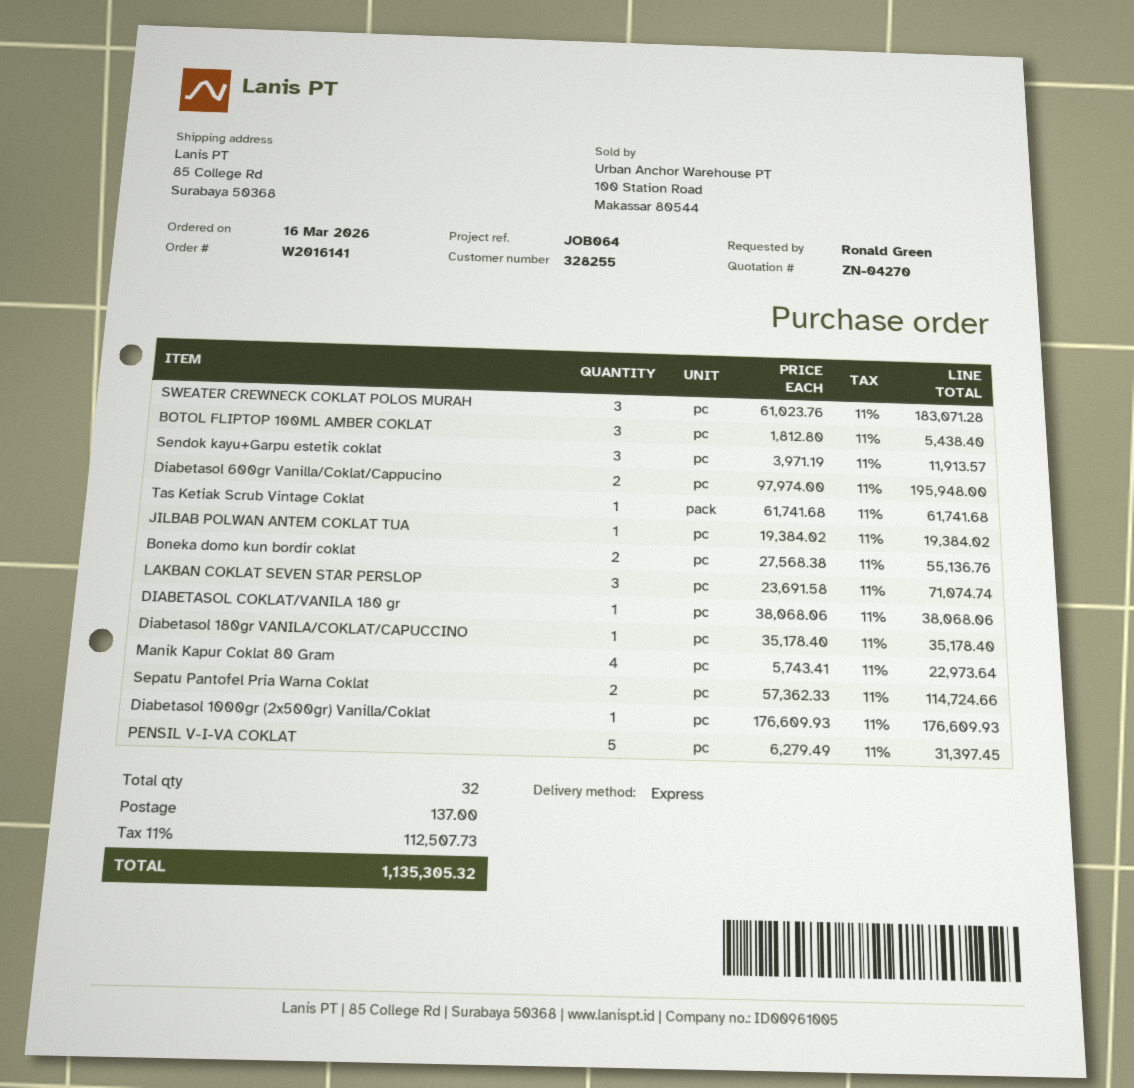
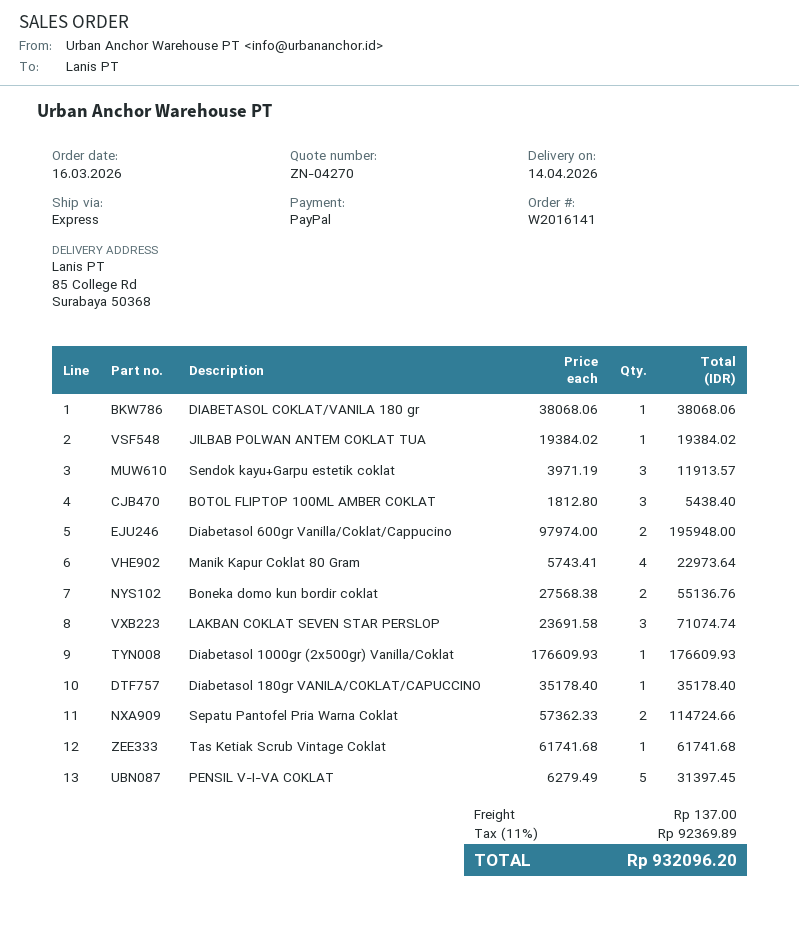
SWEATER CREWNECK COKLAT POLOS MURAH: 3 x 61023.76 = 183071.28 -> none
tax: 11% = 112507.73 -> 11% = 92369.89
total: 1135305.32 -> 932096.20

